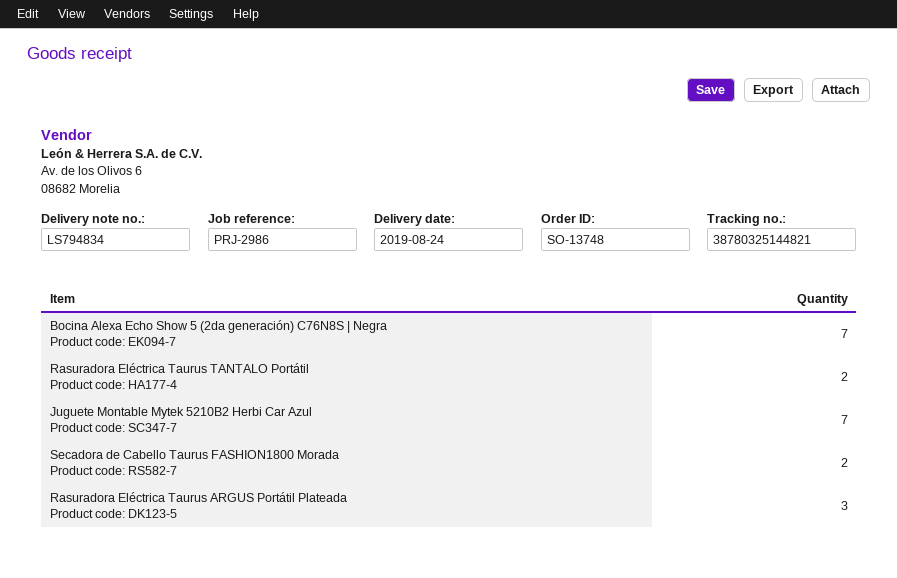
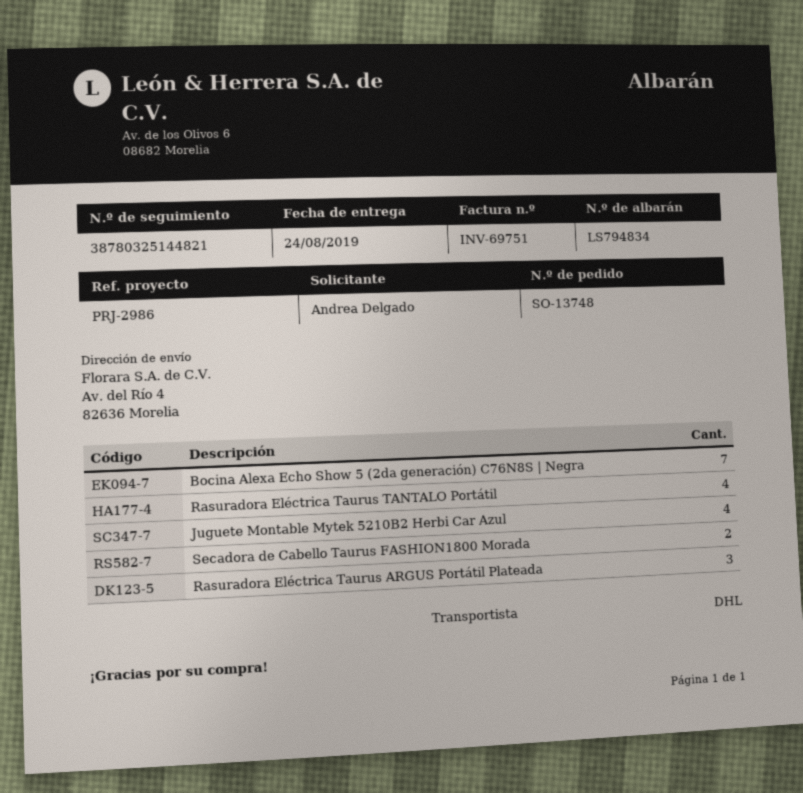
Rasuradora Eléctrica Taurus TANTALO Portátil: 2 -> 4
Juguete Montable Mytek 5210B2 Herbi Car Azul: 7 -> 4

